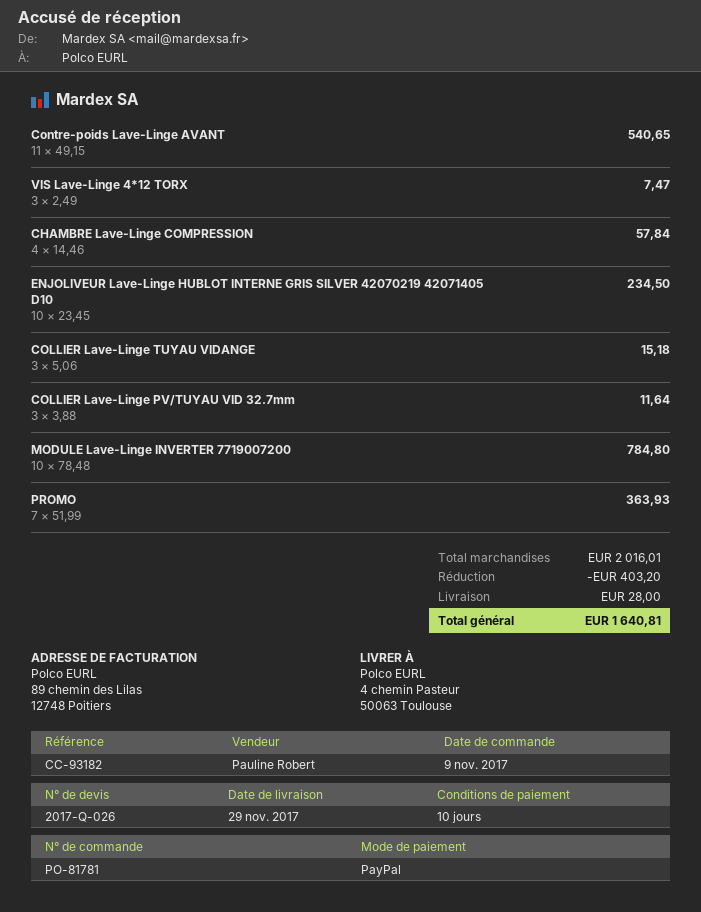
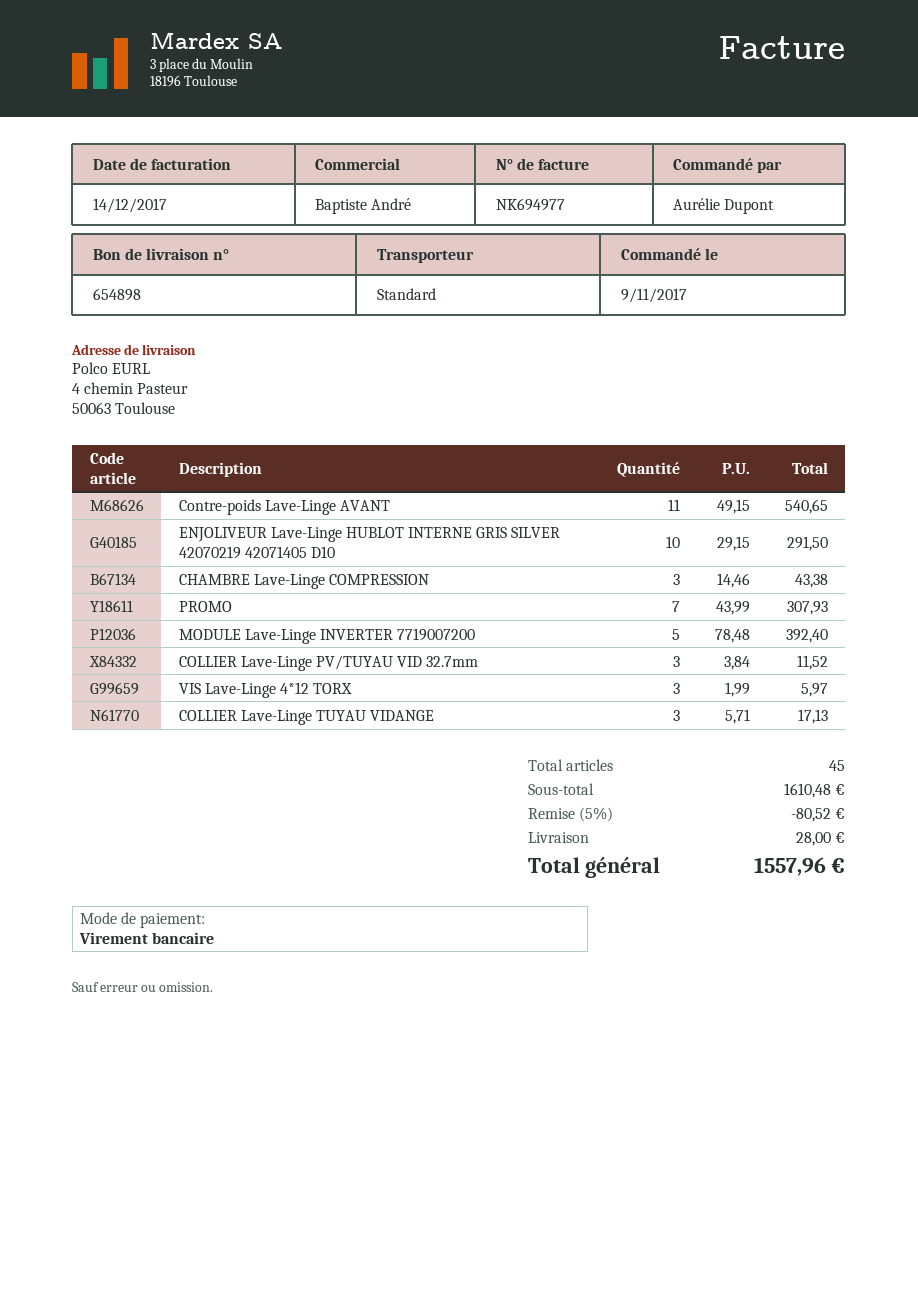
sales rep: Pauline Robert -> Baptiste André
payment method: PayPal -> bank transfer
VIS Lave-Linge 4*12 TORX: 3 x 2.49 = 7.47 -> 3 x 1.99 = 5.97
CHAMBRE Lave-Linge COMPRESSION: 4 x 14.46 = 57.84 -> 3 x 14.46 = 43.38
ENJOLIVEUR Lave-Linge HUBLOT INTERNE GRIS SILVER 42070219 42071405 D10: 10 x 23.45 = 234.50 -> 10 x 29.15 = 291.50
COLLIER Lave-Linge TUYAU VIDANGE: 3 x 5.06 = 15.18 -> 3 x 5.71 = 17.13
COLLIER Lave-Linge PV/TUYAU VID 32.7mm: 3 x 3.88 = 11.64 -> 3 x 3.84 = 11.52
MODULE Lave-Linge INVERTER 7719007200: 10 x 78.48 = 784.80 -> 5 x 78.48 = 392.40
PROMO: 7 x 51.99 = 363.93 -> 7 x 43.99 = 307.93
subtotal: 2016.01 -> 1610.48
discount: 403.20 -> 80.52
total: 1640.81 -> 1557.96

